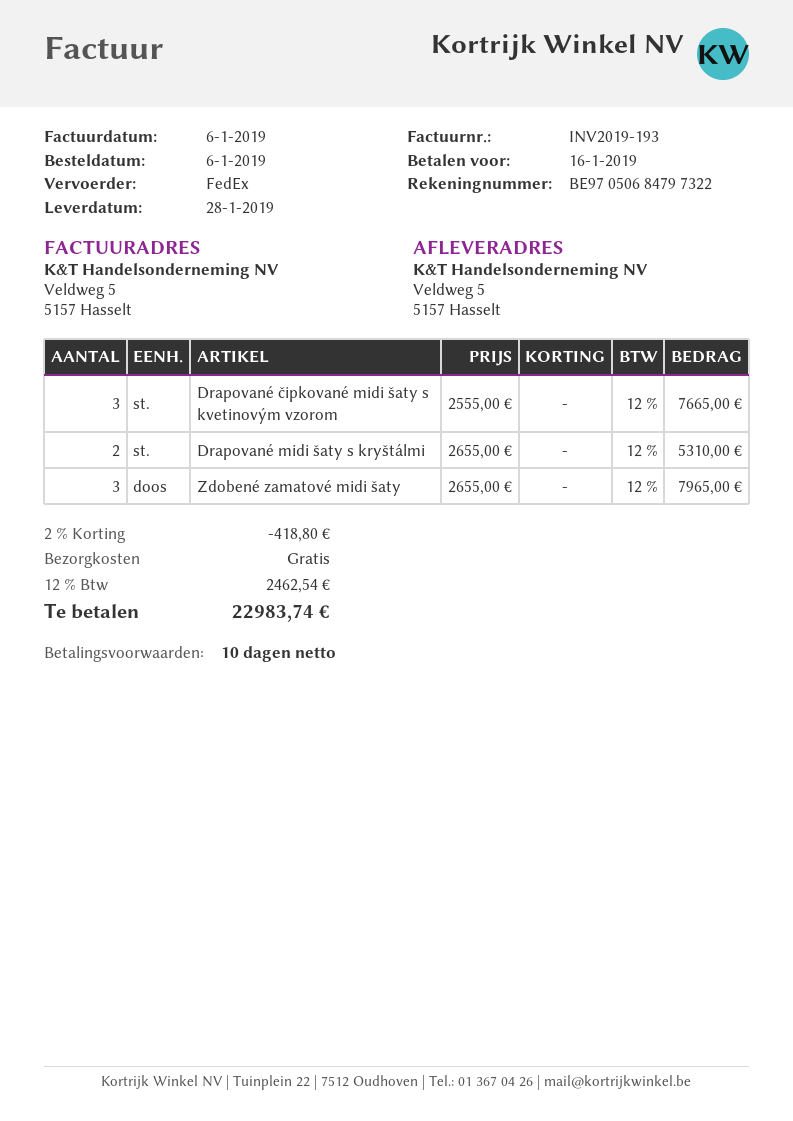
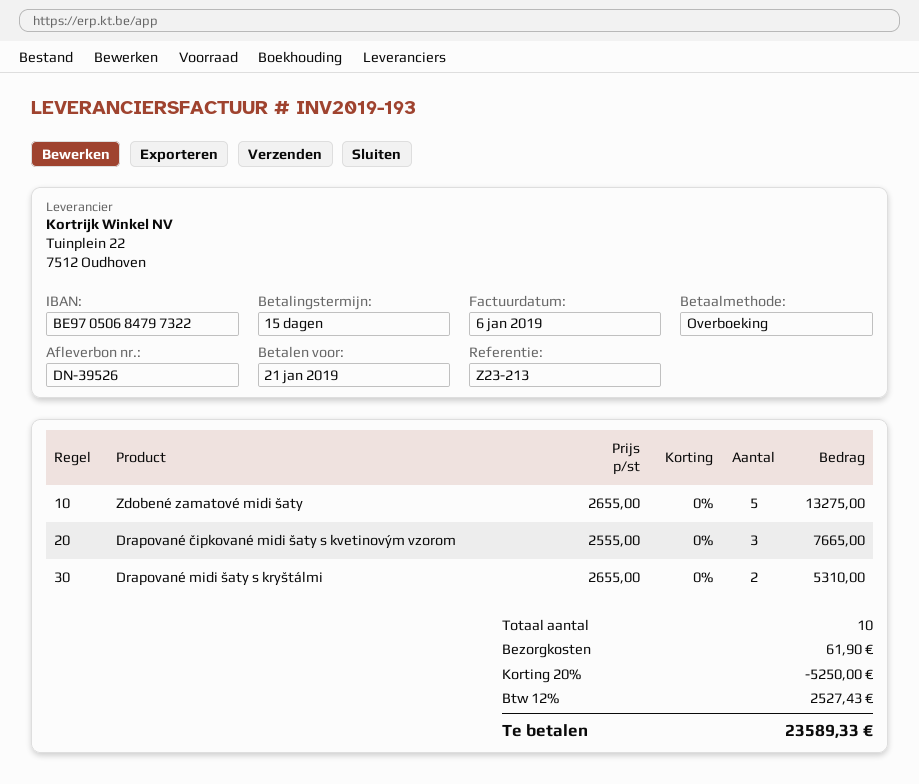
payment terms: 10 days -> 15 days
due date: 2019-01-16 -> 2019-01-21
Zdobené zamatové midi šaty: 3 x 2655.00 = 7965.00 -> 5 x 2655.00 = 13275.00
discount: 2% = 418.80 -> 20% = 5250.00
shipping: 0.00 -> 61.90
tax: 12% = 2462.54 -> 12% = 2527.43
total: 22983.74 -> 23589.33

